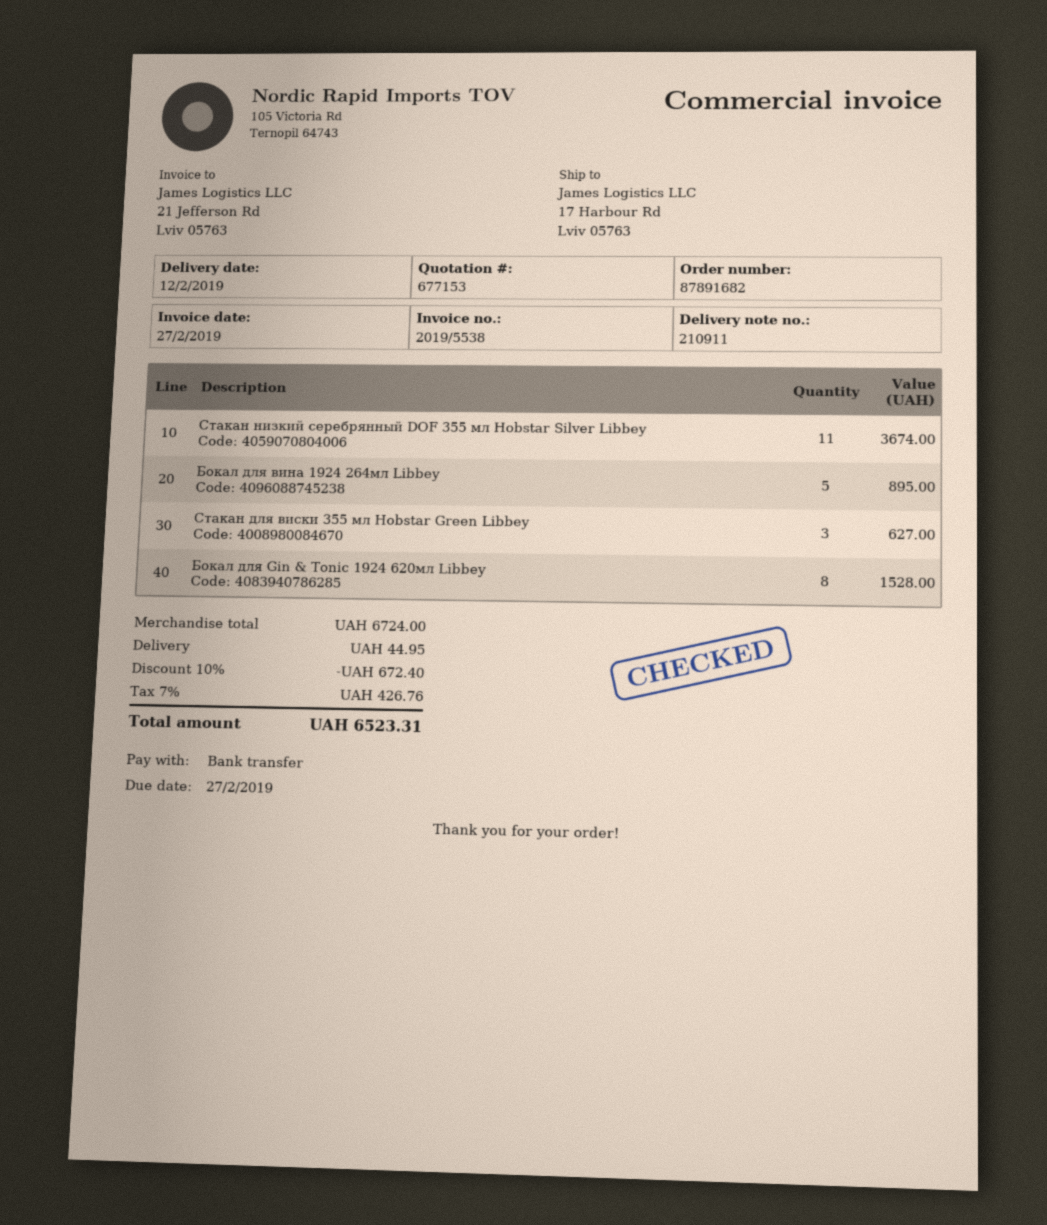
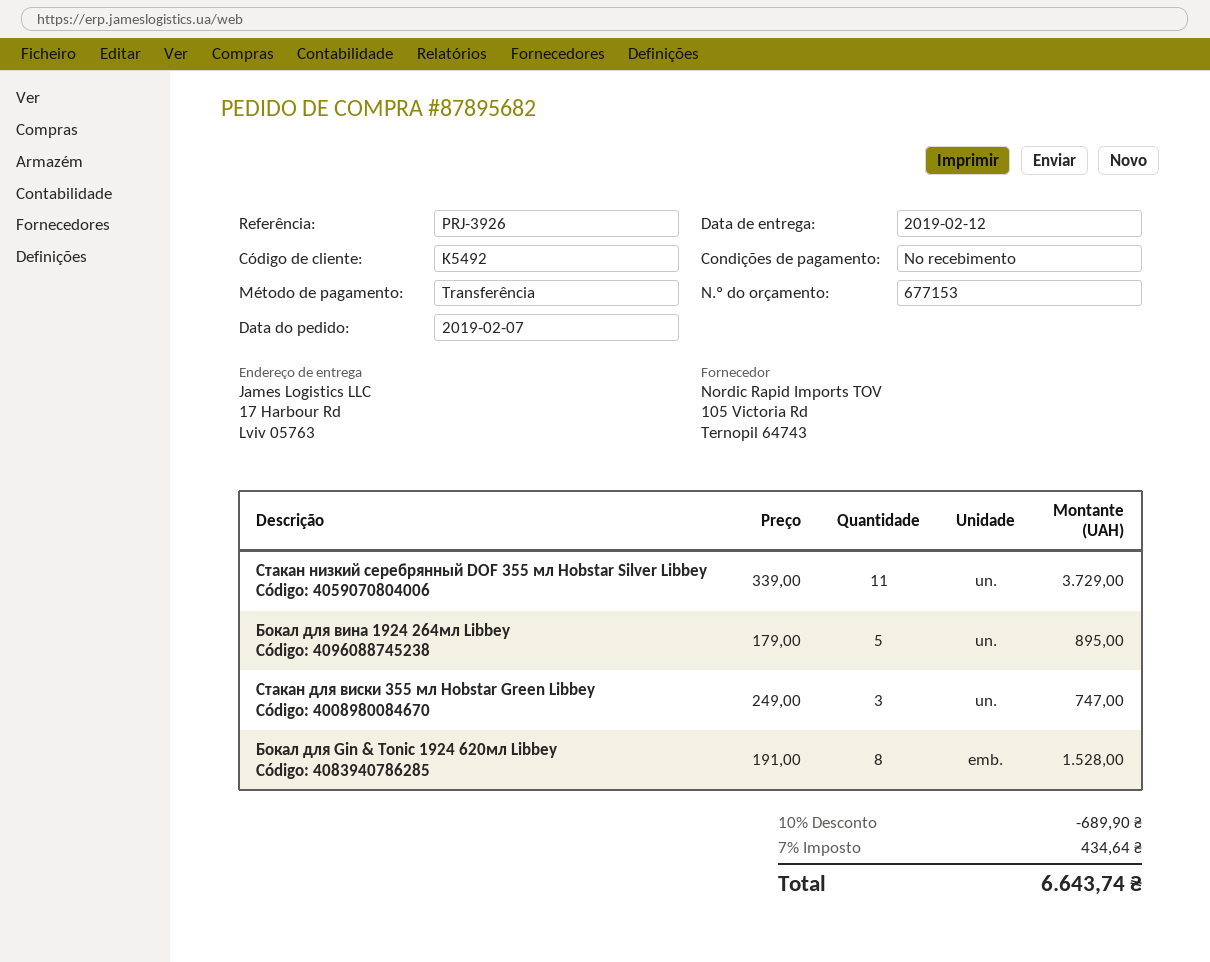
order number: 87891682 -> 87895682
Стакан низкий серебрянный DOF 355 мл Hobstar Silver Libbey: 11 for 3674.00 -> 11 for 3729.00
Стакан для виски 355 мл Hobstar Green Libbey: 3 for 627.00 -> 3 for 747.00
discount: 10% = 672.40 -> 10% = 689.90
shipping: 44.95 -> none
tax: 7% = 426.76 -> 7% = 434.64
total: 6523.31 -> 6643.74

